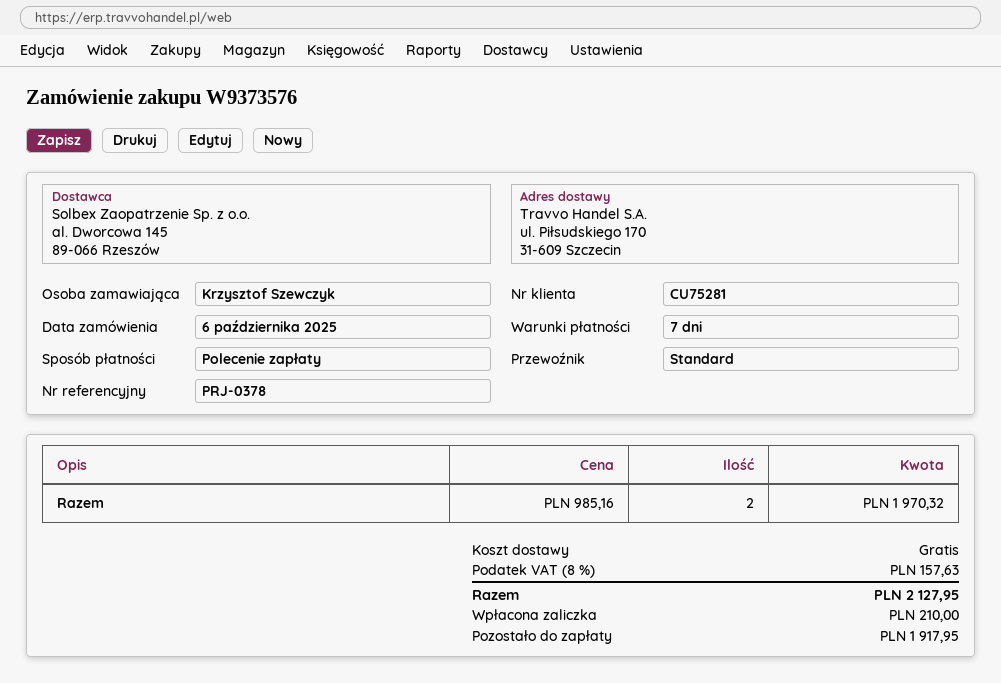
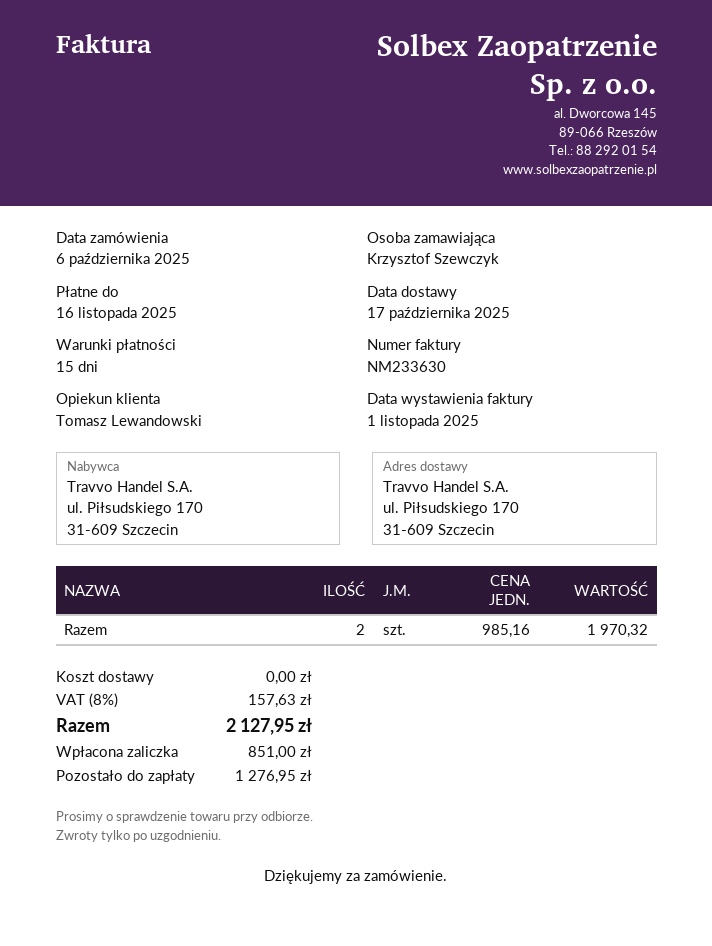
payment terms: 7 days -> 15 days
deposit: 210.00 -> 851.00
balance: 1917.95 -> 1276.95

